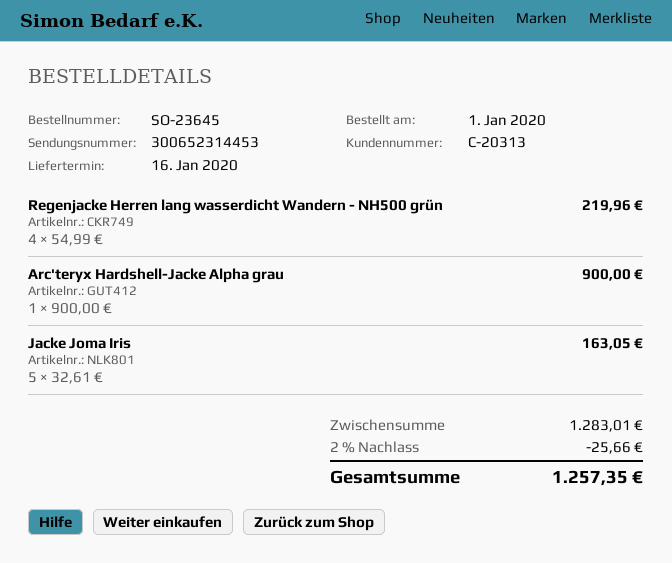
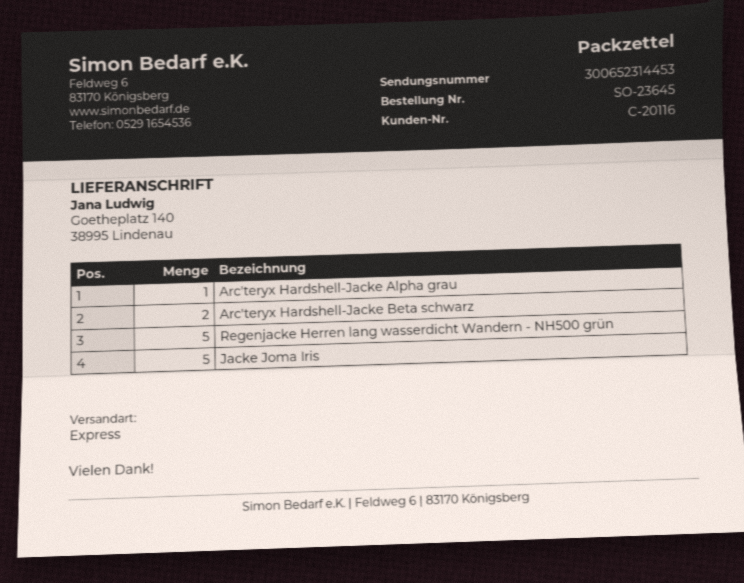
customer number: C-20313 -> C-20116
Regenjacke Herren lang wasserdicht Wandern - NH500 grün: 4 -> 5
Arc'teryx Hardshell-Jacke Beta schwarz: none -> 2

